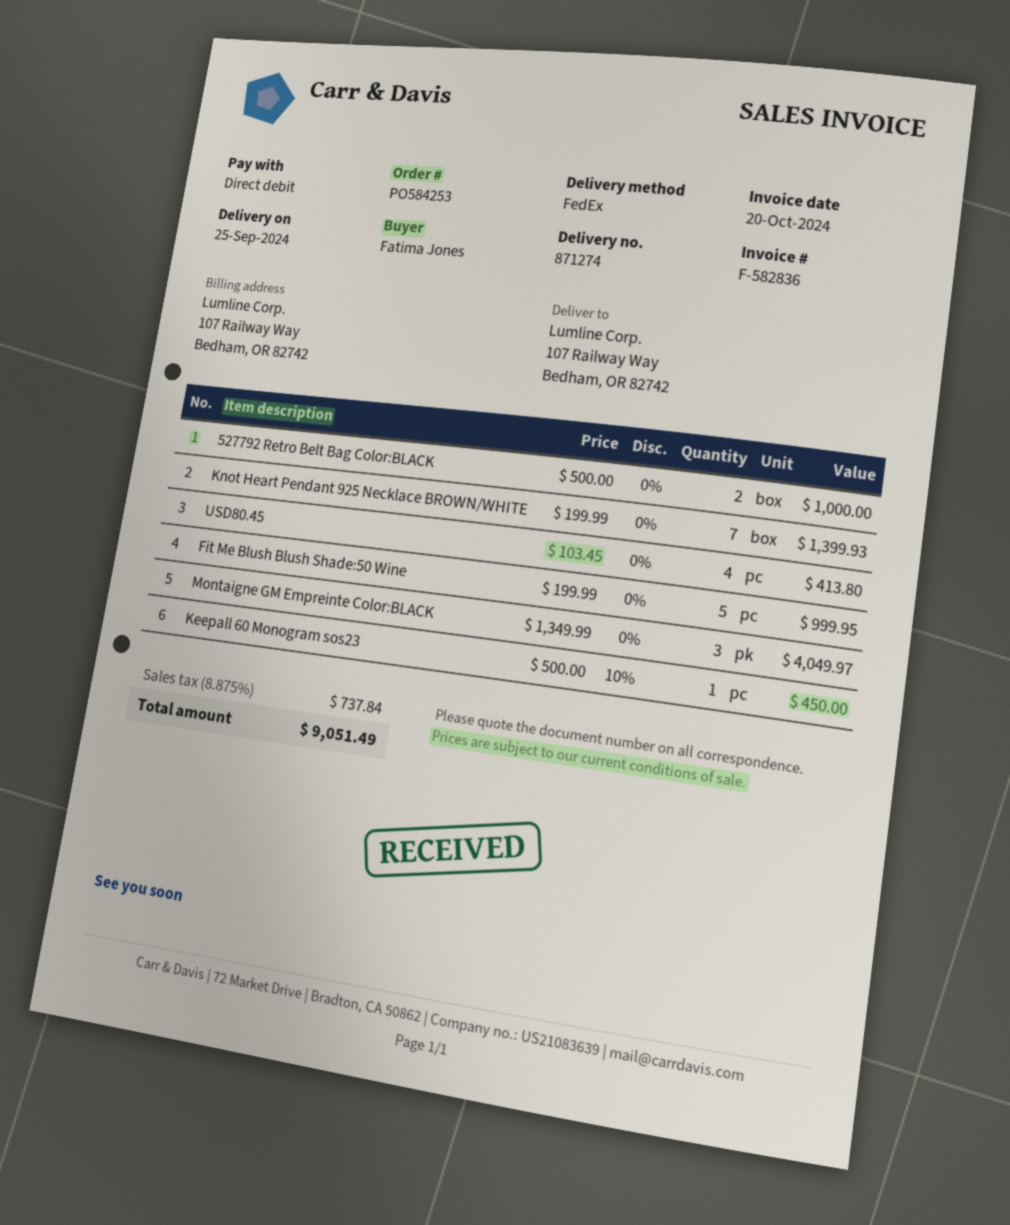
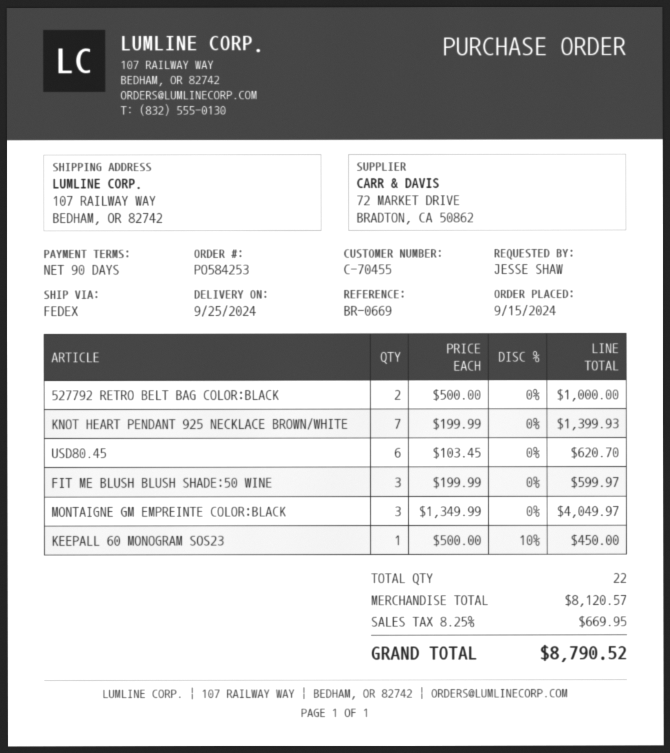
ordered by: Fatima Jones -> JESSE SHAW
USD80.45: 4 x 103.45 = 413.80 -> 6 x 103.45 = 620.70
Fit Me Blush Blush Shade:50 Wine: 5 x 199.99 = 999.95 -> 3 x 199.99 = 599.97
tax: 8.875% = 737.84 -> 8.25% = 669.95
total: 9051.49 -> 8790.52

